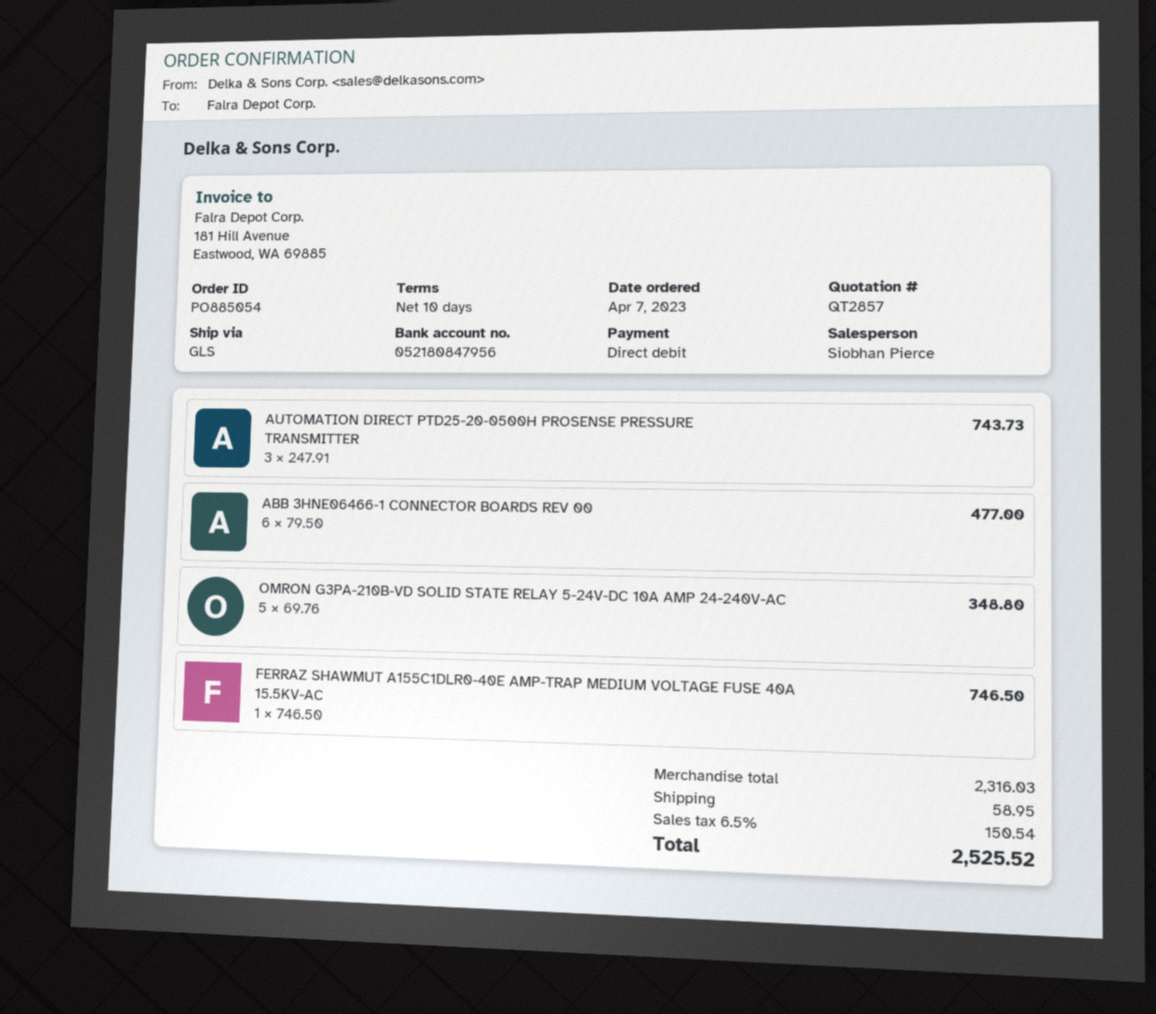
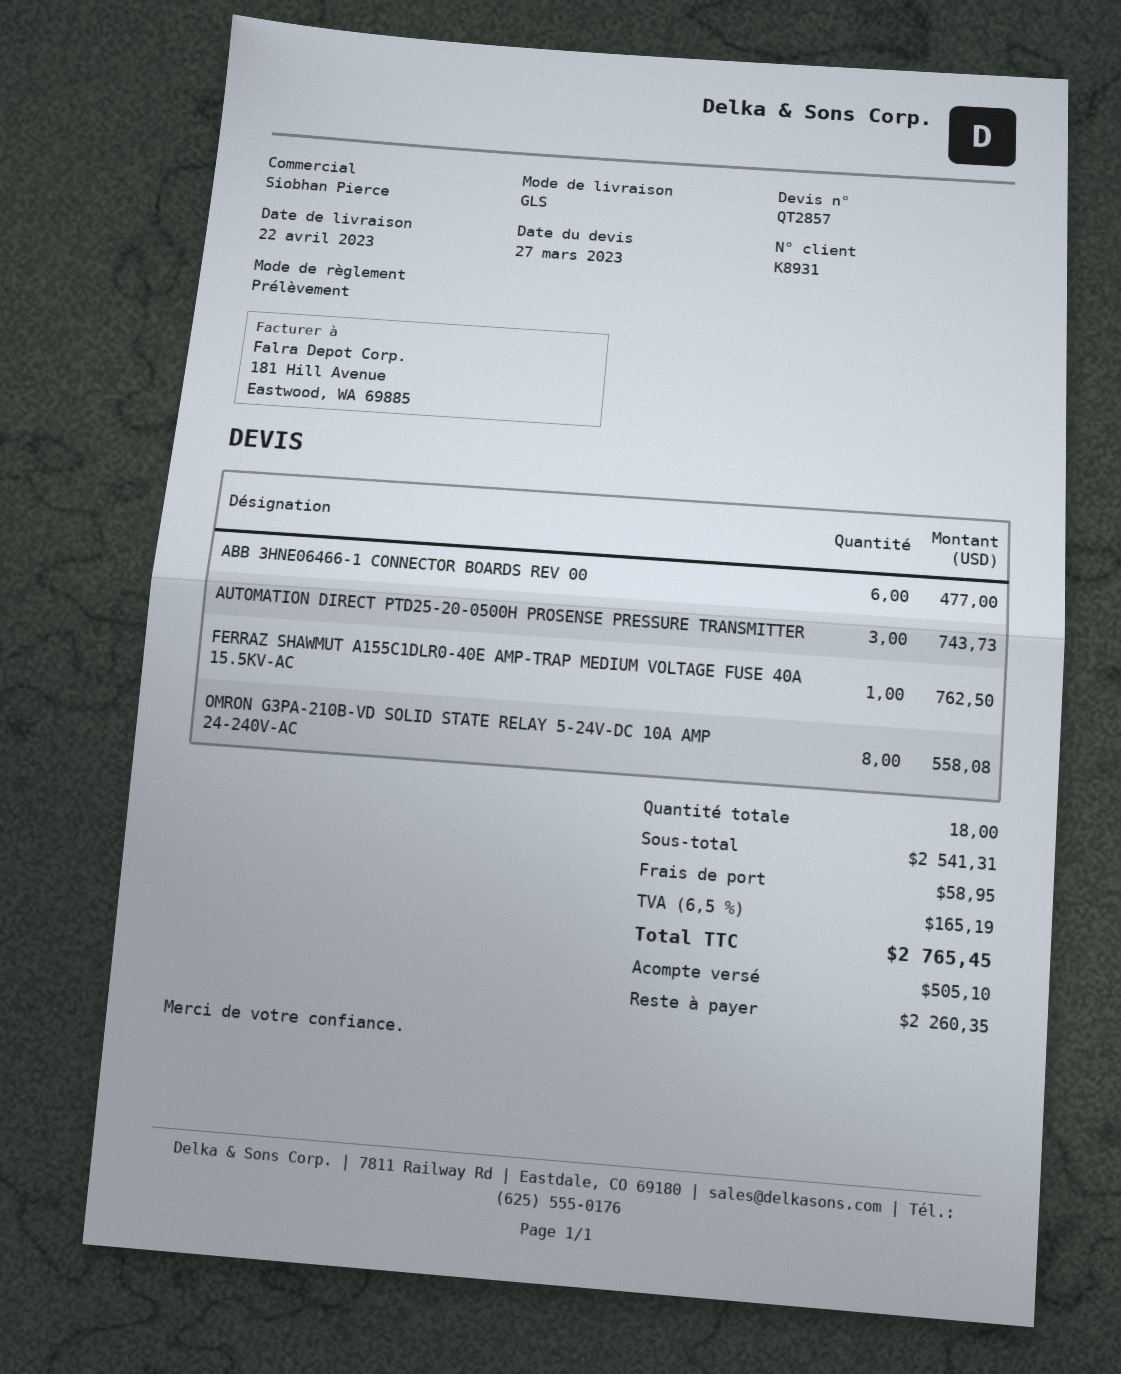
OMRON G3PA-210B-VD SOLID STATE RELAY 5-24V-DC 10A AMP 24-240V-AC: 5 for 348.80 -> 8 for 558.08
FERRAZ SHAWMUT A155C1DLR0-40E AMP-TRAP MEDIUM VOLTAGE FUSE 40A 15.5KV-AC: 1 for 746.50 -> 1 for 762.50
subtotal: 2316.03 -> 2541.31
tax: 6.5% = 150.54 -> 6.5% = 165.19
total: 2525.52 -> 2765.45

